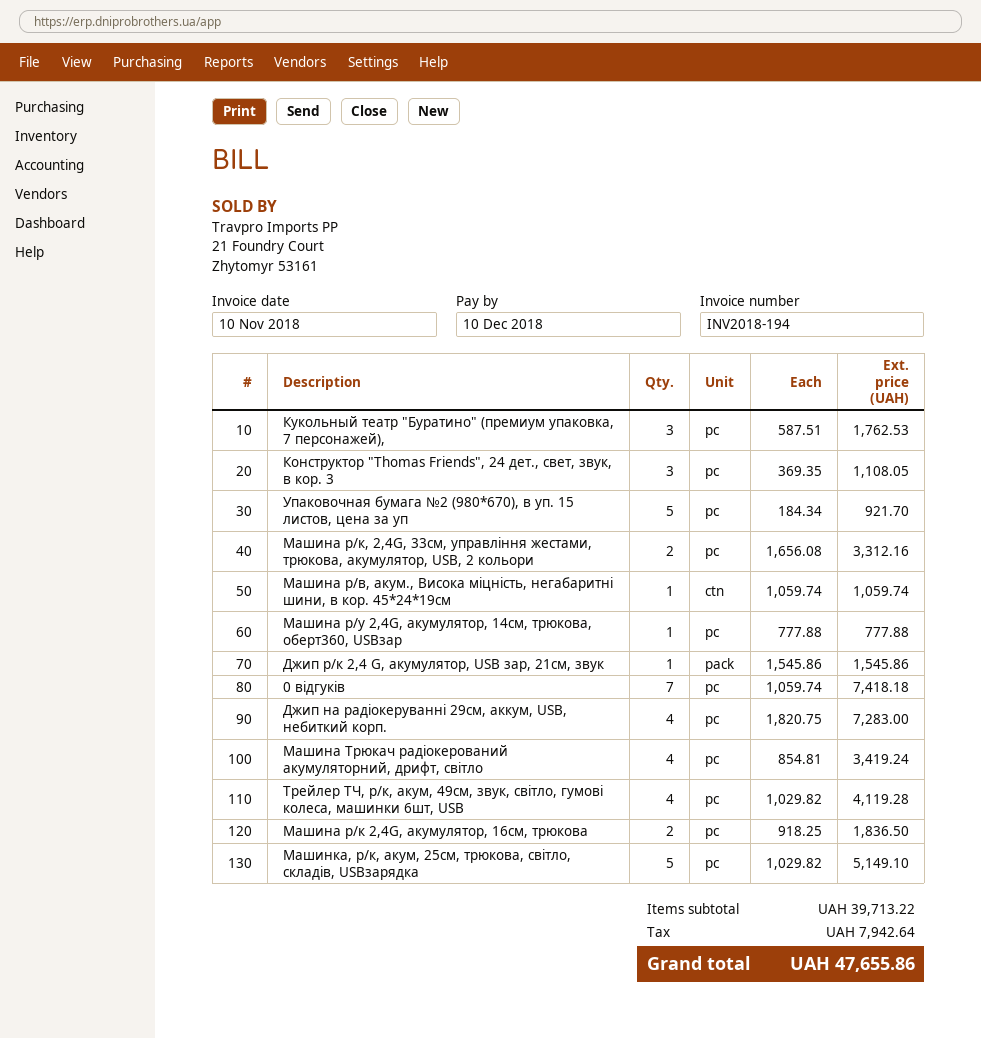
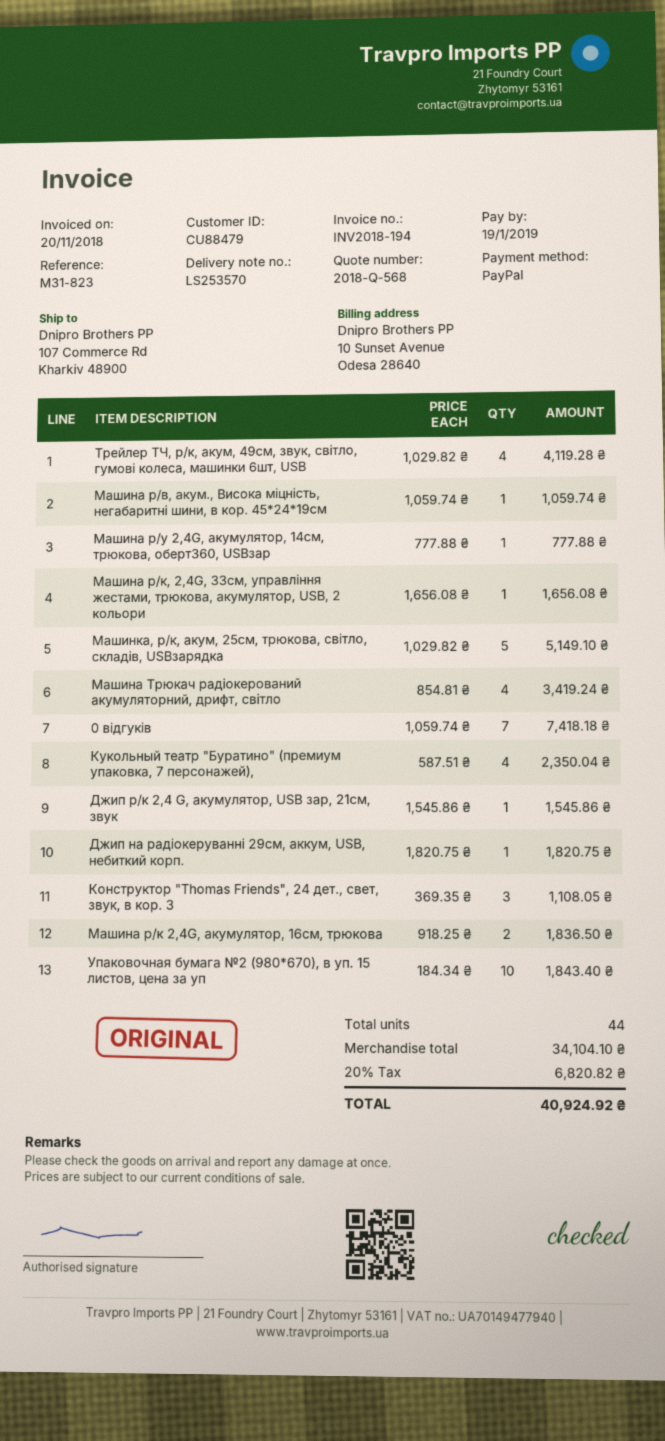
invoice date: 2018-11-10 -> 2018-11-20
due date: 2018-12-10 -> 2019-01-19
Кукольный театр "Буратино" (премиум упаковка, 7 персонажей),: 3 x 587.51 = 1762.53 -> 4 x 587.51 = 2350.04
Упаковочная бумага №2 (980*670), в уп. 15 листов, цена за уп: 5 x 184.34 = 921.70 -> 10 x 184.34 = 1843.40
Машина р/к, 2,4G, 33см, управління жестами, трюкова, акумулятор, USB, 2 кольори: 2 x 1656.08 = 3312.16 -> 1 x 1656.08 = 1656.08
Джип на радіокеруванні 29см, аккум, USB, небиткий корп.: 4 x 1820.75 = 7283.00 -> 1 x 1820.75 = 1820.75
subtotal: 39713.22 -> 34104.10
tax: 7942.64 -> 6820.82
total: 47655.86 -> 40924.92

